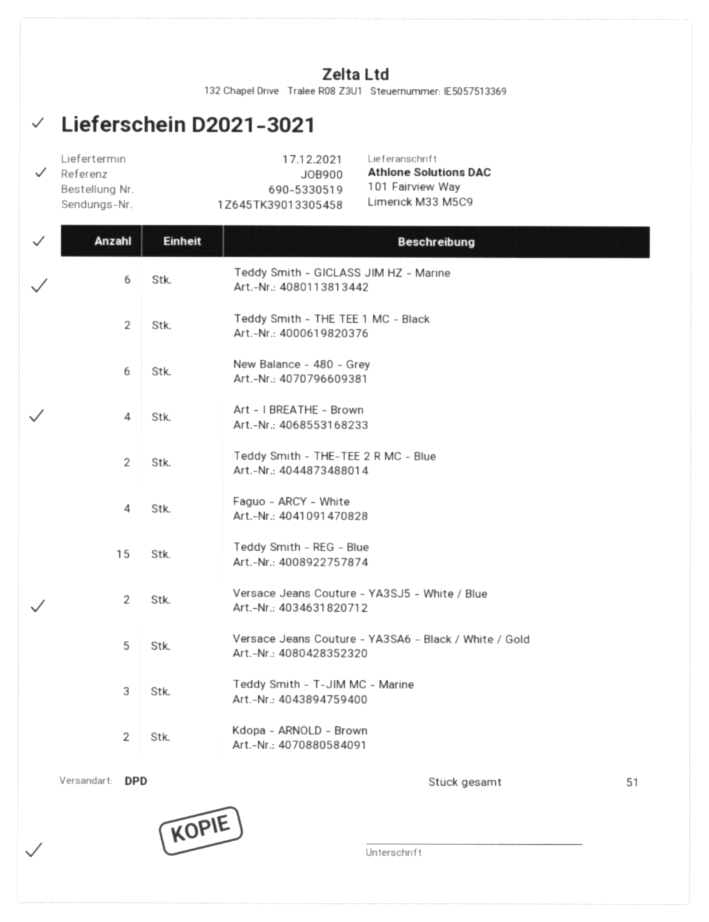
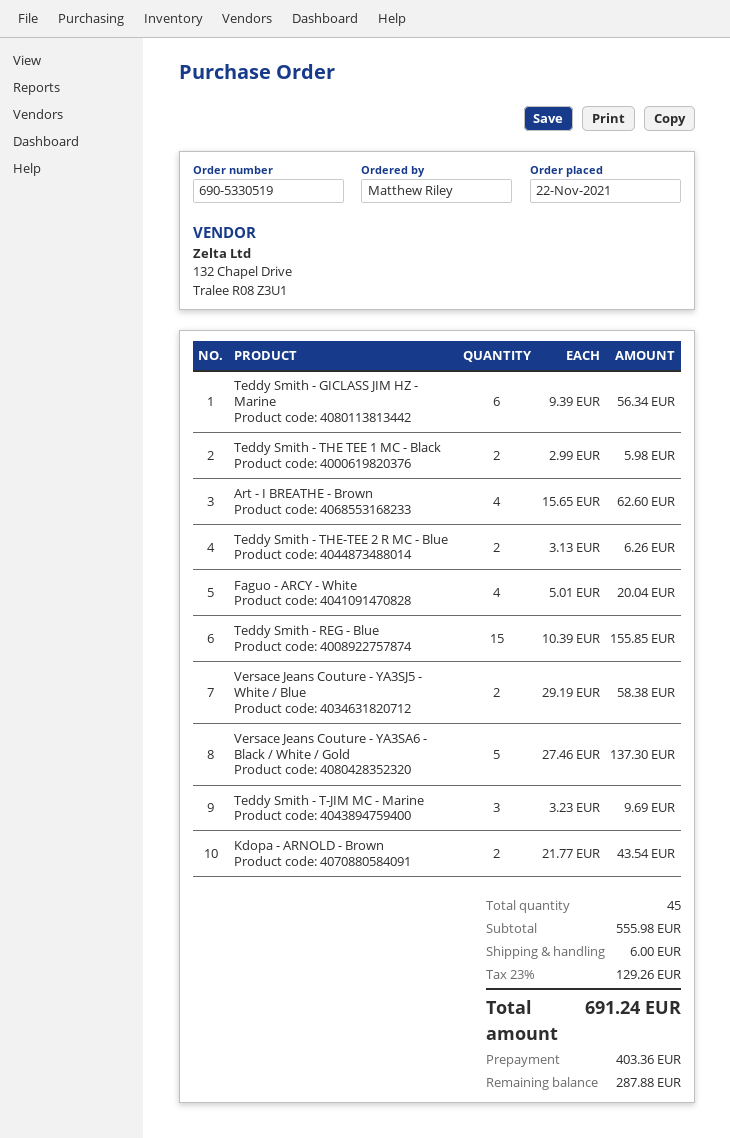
New Balance - 480 - Grey: 6 -> none
total quantity: 51 -> 45

